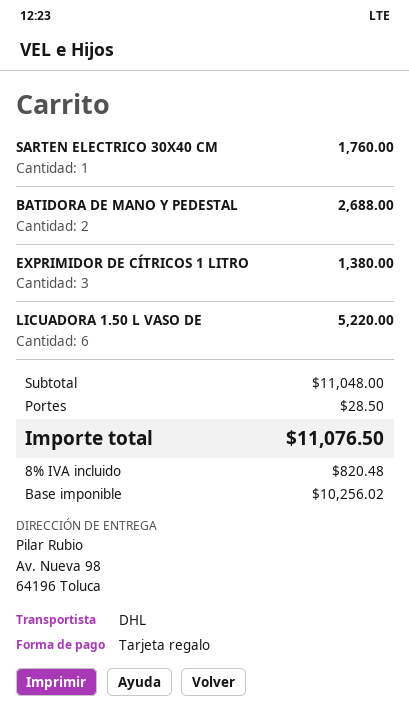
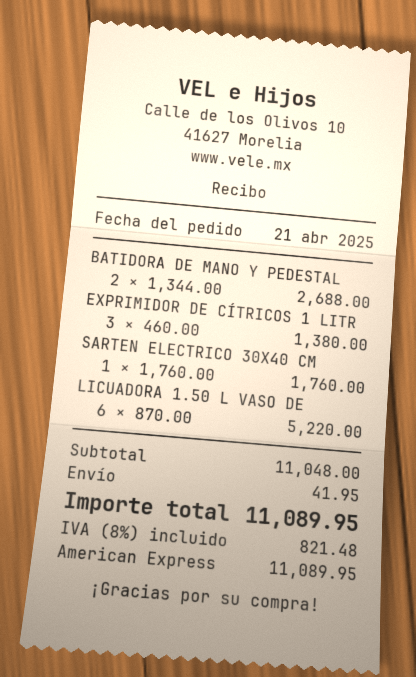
payment method: gift card -> American Express
shipping: 28.50 -> 41.95
tax: 8% = 820.48 -> 8% = 821.48
total: 11076.50 -> 11089.95

